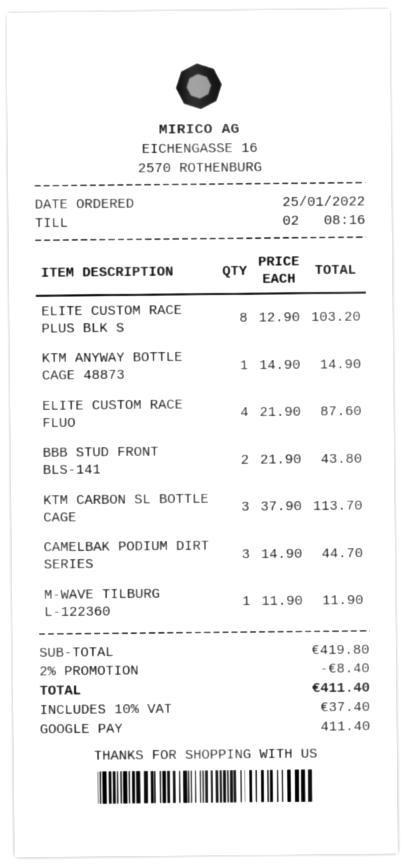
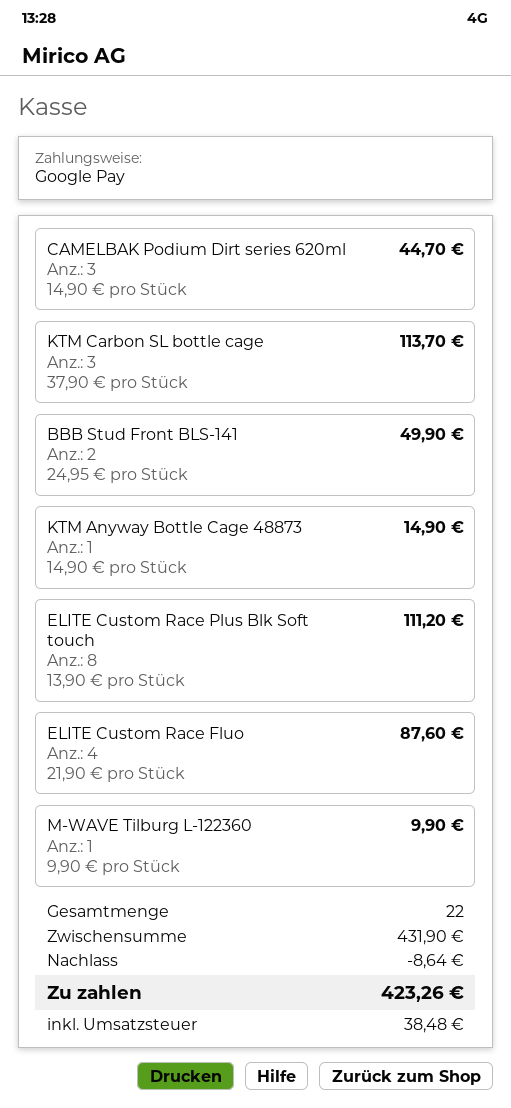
ELITE CUSTOM RACE PLUS BLK S: 8 x 12.90 = 103.20 -> 8 x 13.90 = 111.20
BBB STUD FRONT BLS-141: 2 x 21.90 = 43.80 -> 2 x 24.95 = 49.90
M-WAVE TILBURG L-122360: 1 x 11.90 = 11.90 -> 1 x 9.90 = 9.90
subtotal: 419.80 -> 431.90
discount: 8.40 -> 8.64
tax: 37.40 -> 38.48
total: 411.40 -> 423.26

